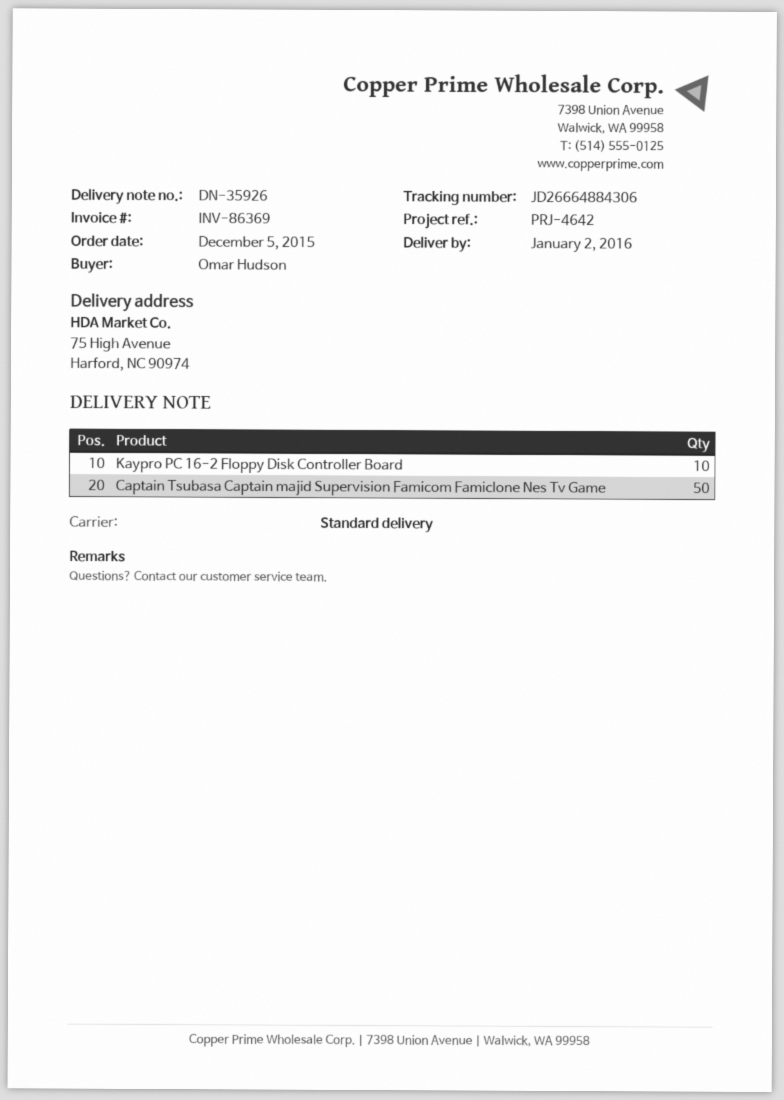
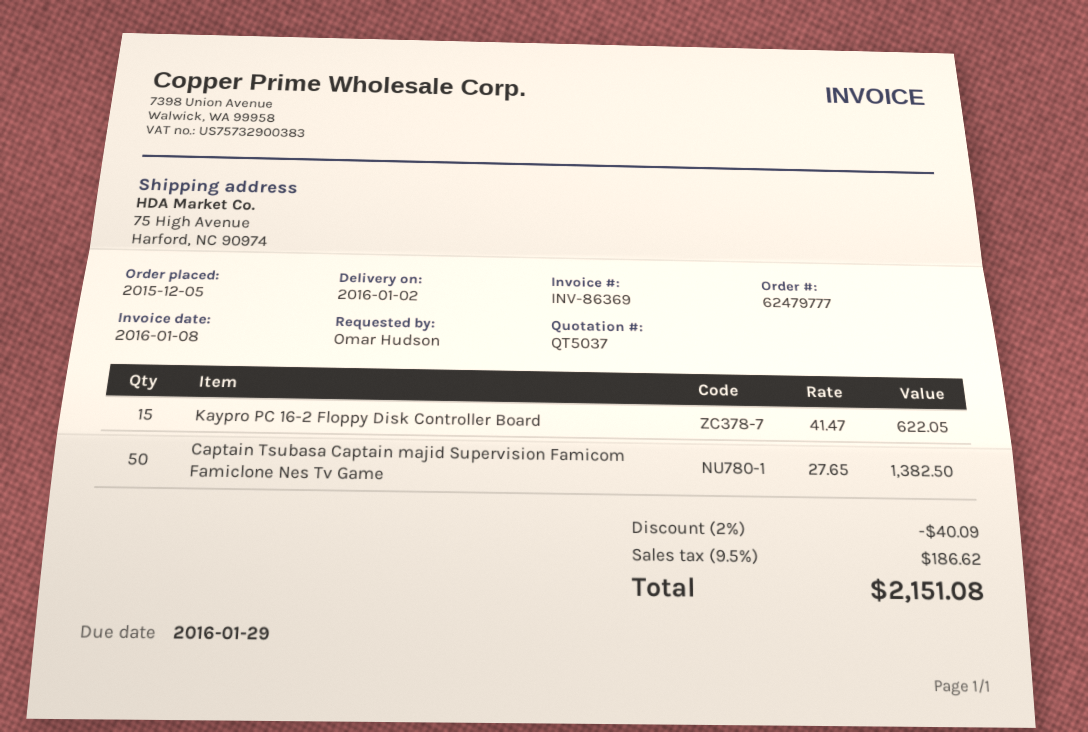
Kaypro PC 16-2 Floppy Disk Controller Board: 10 -> 15

